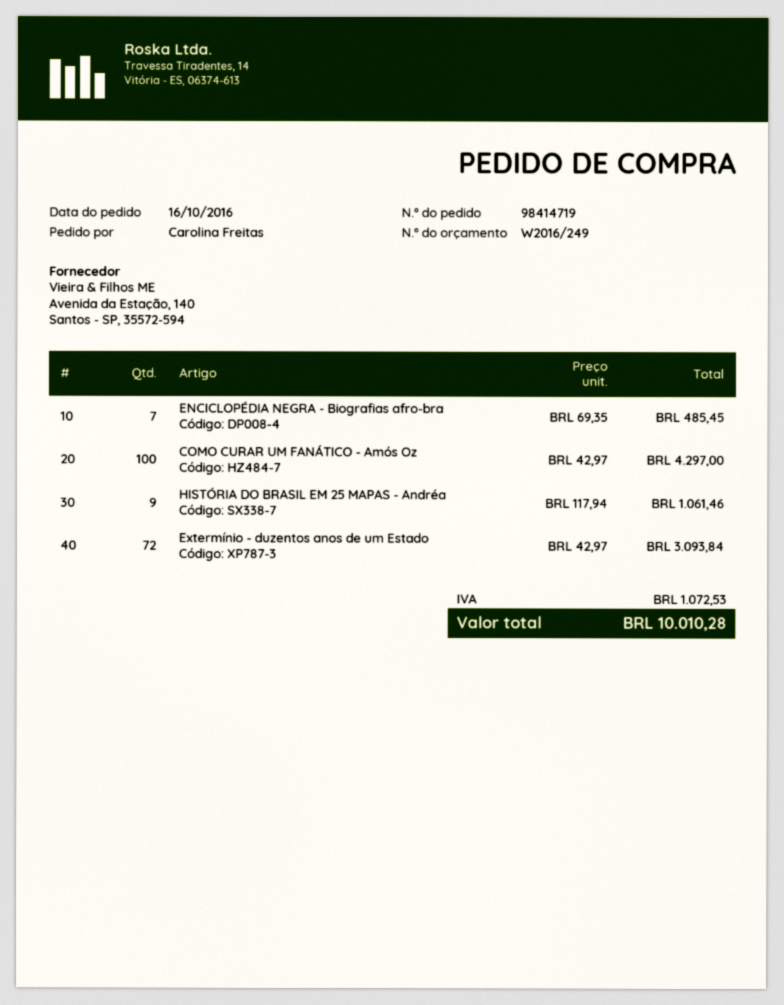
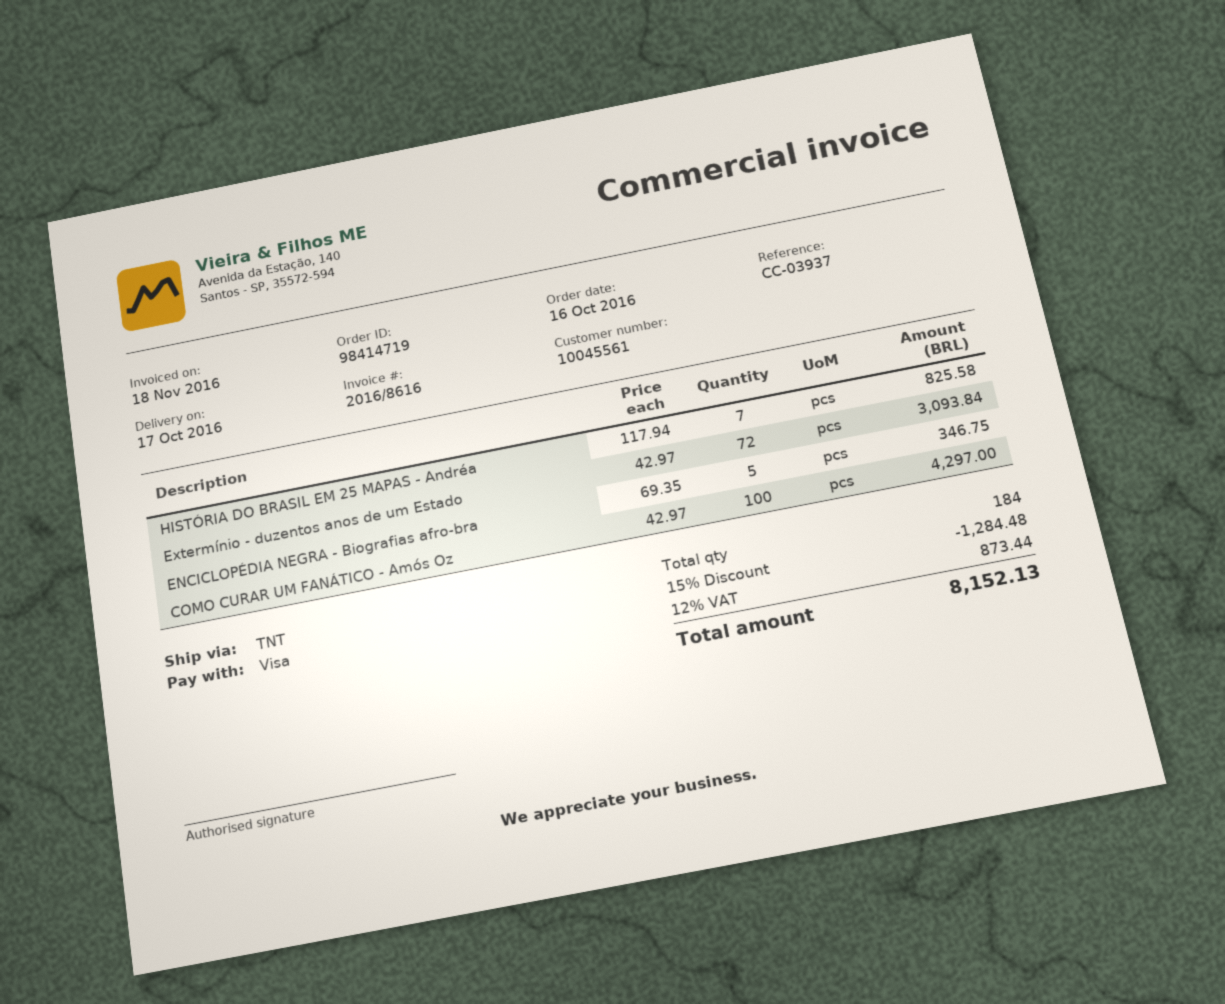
ENCICLOPÉDIA NEGRA - Biografias afro-bra: 7 x 69.35 = 485.45 -> 5 x 69.35 = 346.75
HISTÓRIA DO BRASIL EM 25 MAPAS - Andréa: 9 x 117.94 = 1061.46 -> 7 x 117.94 = 825.58
discount: none -> 15% = 1284.48
tax: 1072.53 -> 873.44
total: 10010.28 -> 8152.13

